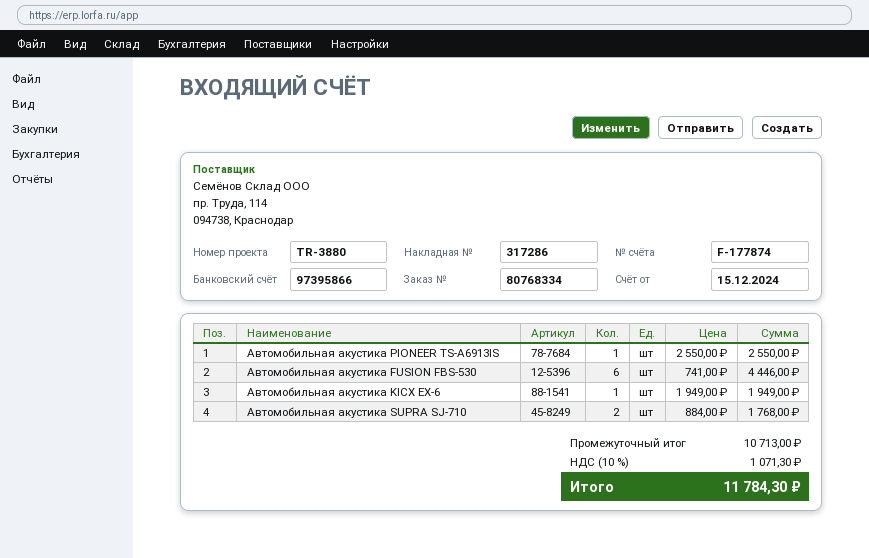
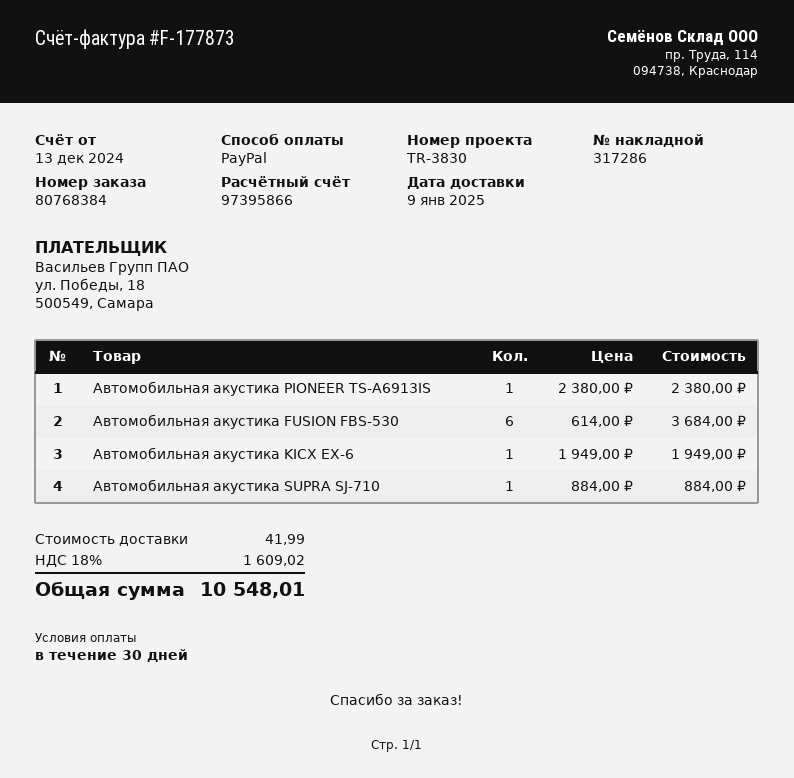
order number: 80768334 -> 80768384
invoice number: F-177874 -> F-177873
invoice date: 2024-12-15 -> 2024-12-13
reference: TR-3880 -> TR-3830
Автомобильная акустика PIONEER TS-A6913IS: 1 x 2550.00 = 2550.00 -> 1 x 2380.00 = 2380.00
Автомобильная акустика FUSION FBS-530: 6 x 741.00 = 4446.00 -> 6 x 614.00 = 3684.00
Автомобильная акустика SUPRA SJ-710: 2 x 884.00 = 1768.00 -> 1 x 884.00 = 884.00
shipping: none -> 41.99
tax: 10% = 1071.30 -> 18% = 1609.02
total: 11784.30 -> 10548.01

